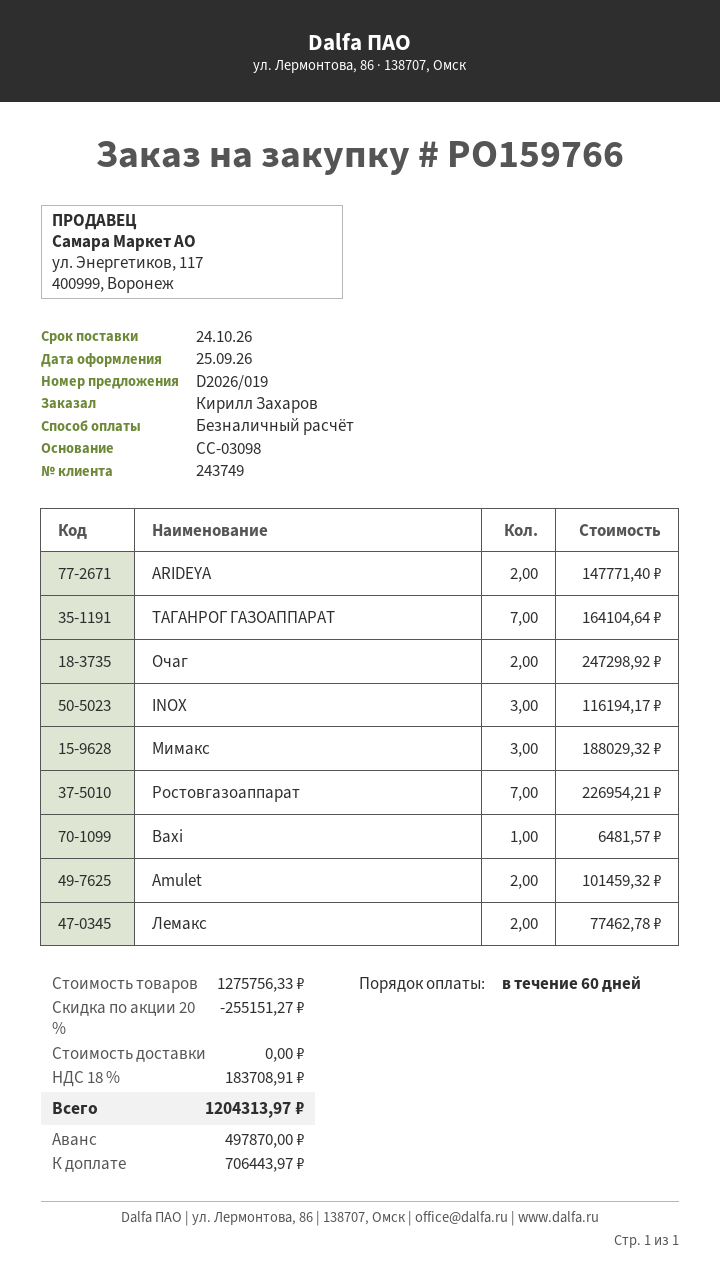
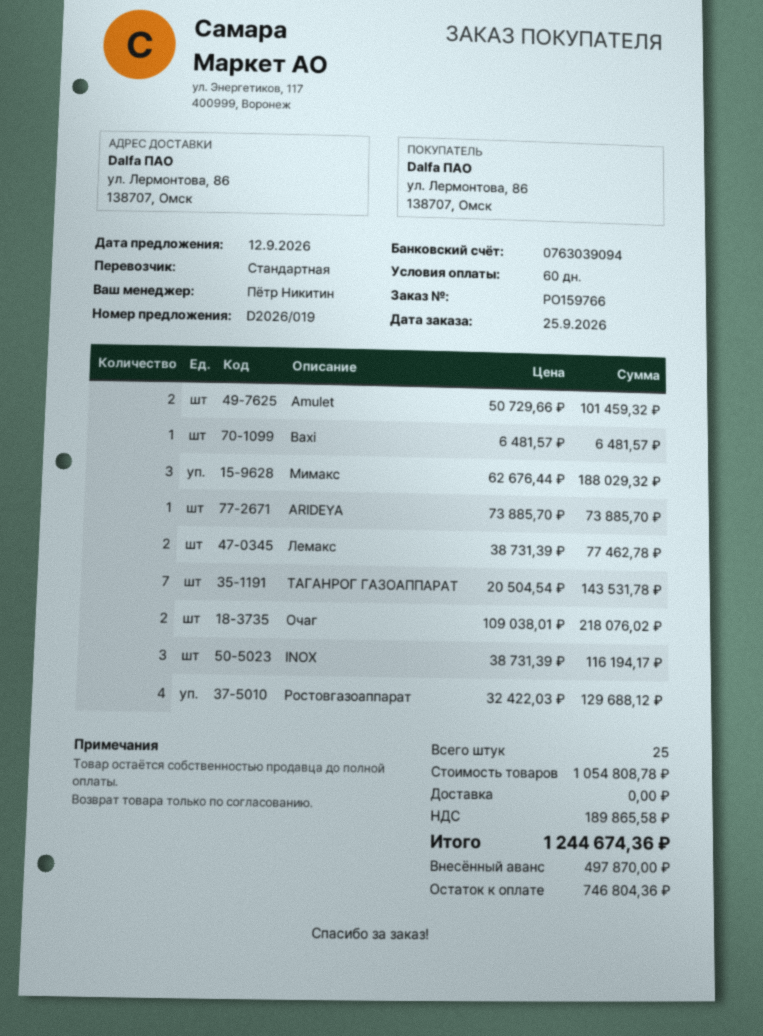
ARIDEYA: 2 for 147771.40 -> 1 for 73885.70
ТАГАНРОГ ГАЗОАППАРАТ: 7 for 164104.64 -> 7 for 143531.78
Очаг: 2 for 247298.92 -> 2 for 218076.02
Ростовгазоаппарат: 7 for 226954.21 -> 4 for 129688.12
subtotal: 1275756.33 -> 1054808.78
discount: 20% = 255151.27 -> none
tax: 183708.91 -> 189865.58
total: 1204313.97 -> 1244674.36
balance: 706443.97 -> 746804.36

